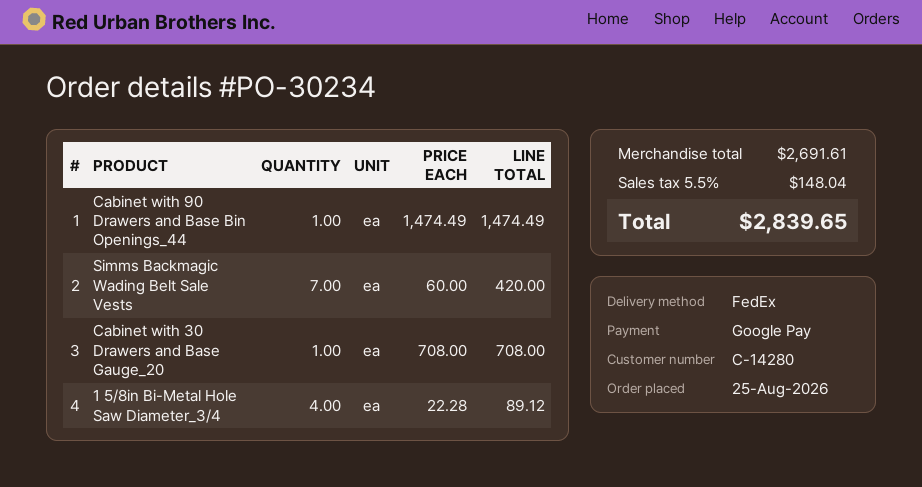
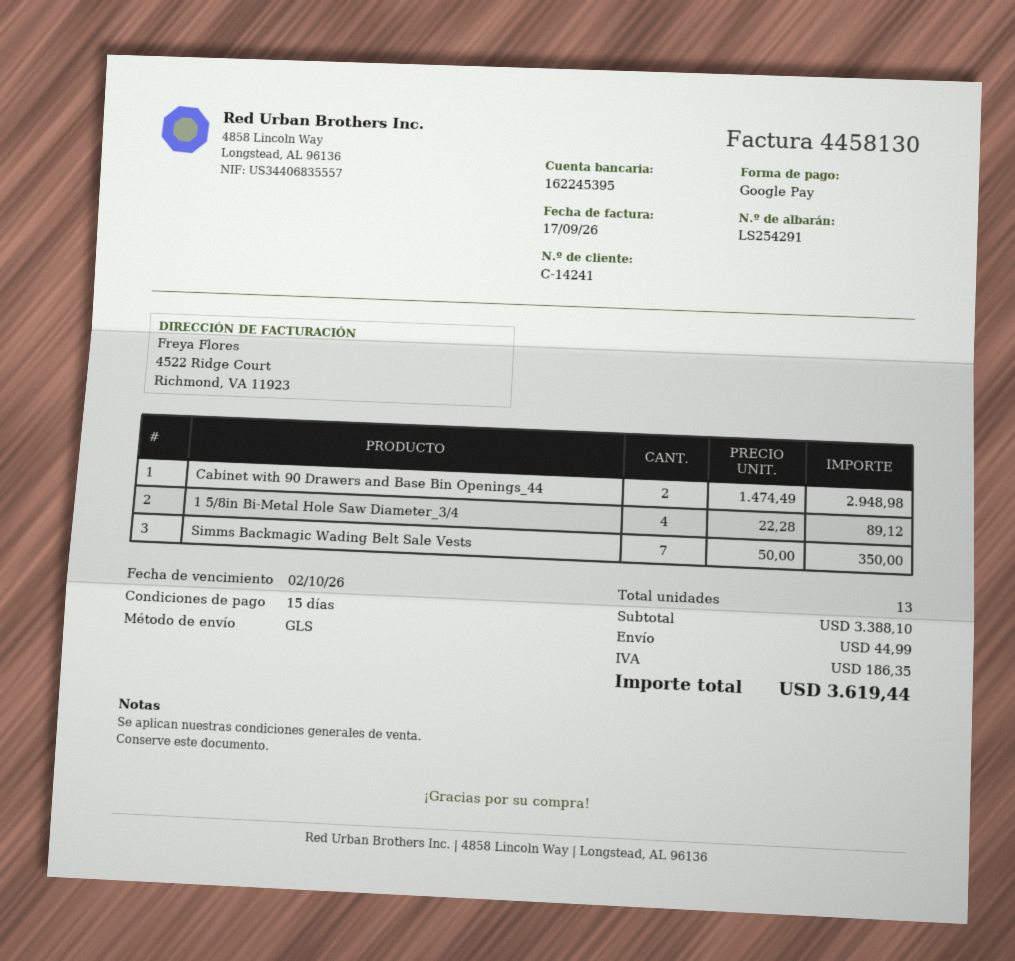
customer number: C-14280 -> C-14241
shipping method: FedEx -> GLS
Cabinet with 90 Drawers and Base Bin Openings_44: 1 x 1474.49 = 1474.49 -> 2 x 1474.49 = 2948.98
Simms Backmagic Wading Belt Sale Vests: 7 x 60.00 = 420.00 -> 7 x 50.00 = 350.00
Cabinet with 30 Drawers and Base Gauge_20: 1 x 708.00 = 708.00 -> none
subtotal: 2691.61 -> 3388.10
shipping: none -> 44.99
tax: 148.04 -> 186.35
total: 2839.65 -> 3619.44

